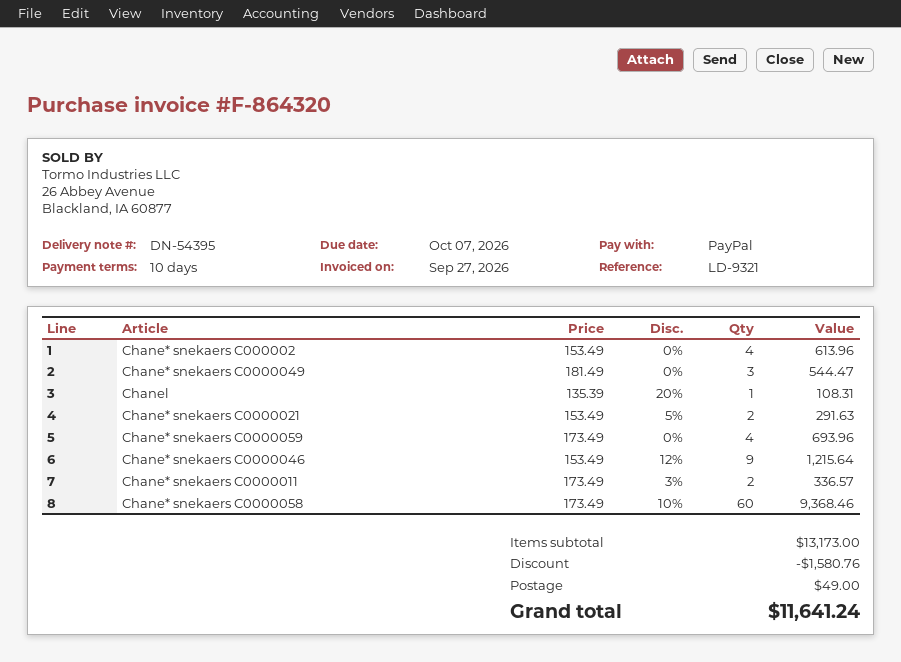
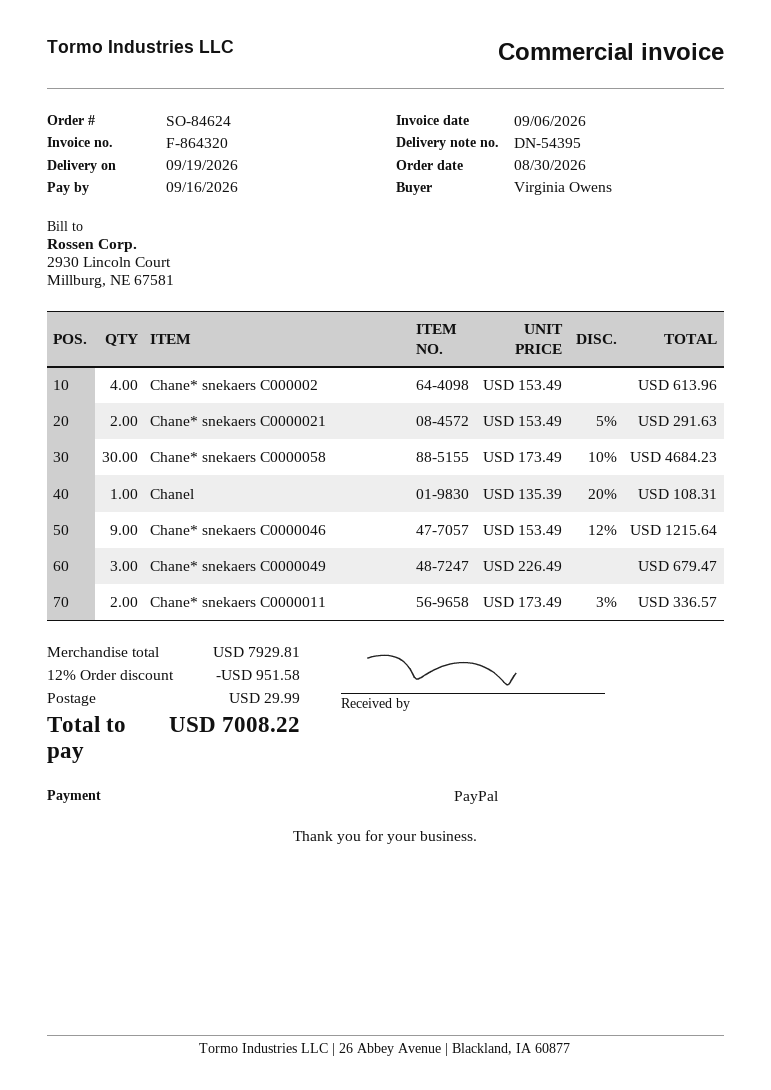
invoice date: 2026-09-27 -> 2026-09-06
due date: 2026-10-07 -> 2026-09-16
Chane* snekaers C0000049: 3 x 181.49 = 544.47 -> 3 x 226.49 = 679.47
Chane* snekaers C0000059: 4 x 173.49 = 693.96 -> none
Chane* snekaers C0000058: 60 x 173.49 - 10% = 9368.46 -> 30 x 173.49 - 10% = 4684.23
subtotal: 13173.00 -> 7929.81
discount: 1580.76 -> 951.58
shipping: 49.00 -> 29.99
total: 11641.24 -> 7008.22

